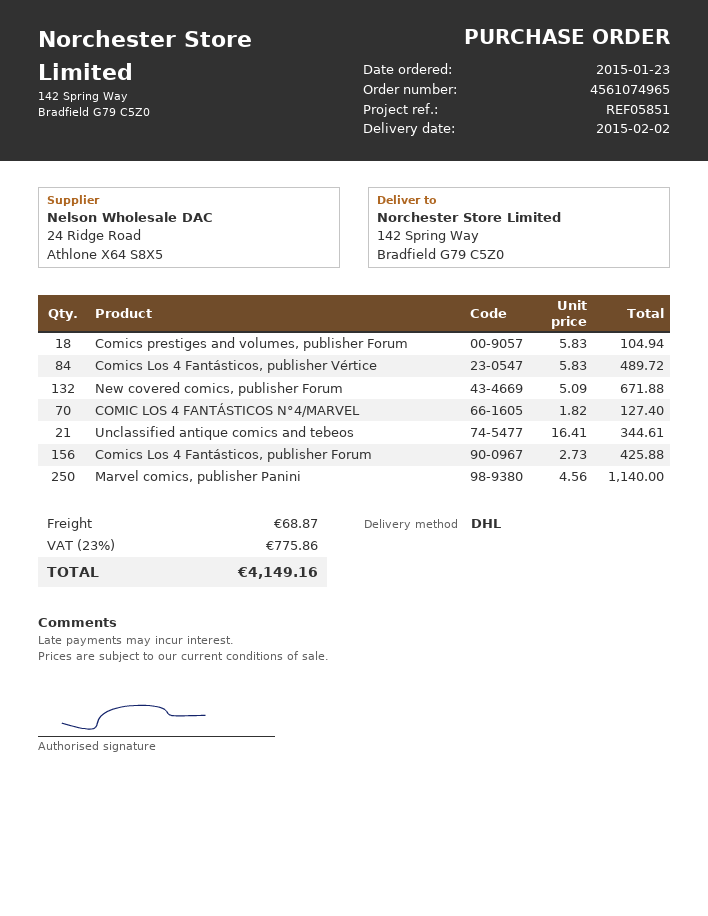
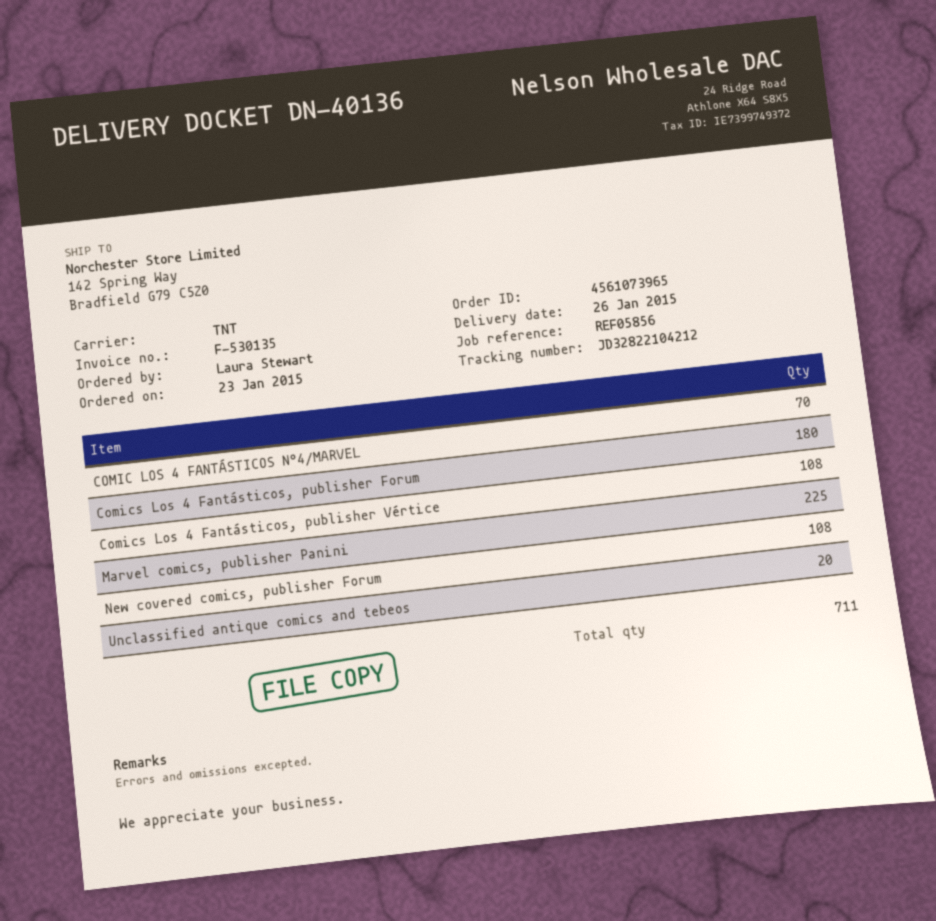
order number: 4561074965 -> 4561073965
delivery date: 2015-02-02 -> 2015-01-26
reference: REF05851 -> REF05856
shipping method: DHL -> TNT
Comics prestiges and volumes, publisher Forum: 18 -> none
Comics Los 4 Fantásticos, publisher Vértice: 84 -> 108
New covered comics, publisher Forum: 132 -> 108
Unclassified antique comics and tebeos: 21 -> 20
Comics Los 4 Fantásticos, publisher Forum: 156 -> 180
Marvel comics, publisher Panini: 250 -> 225

